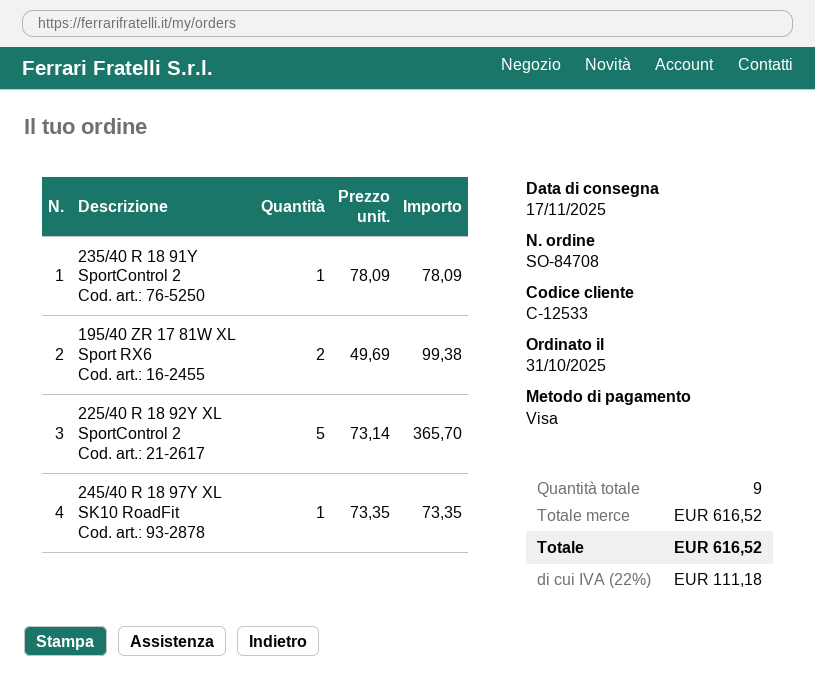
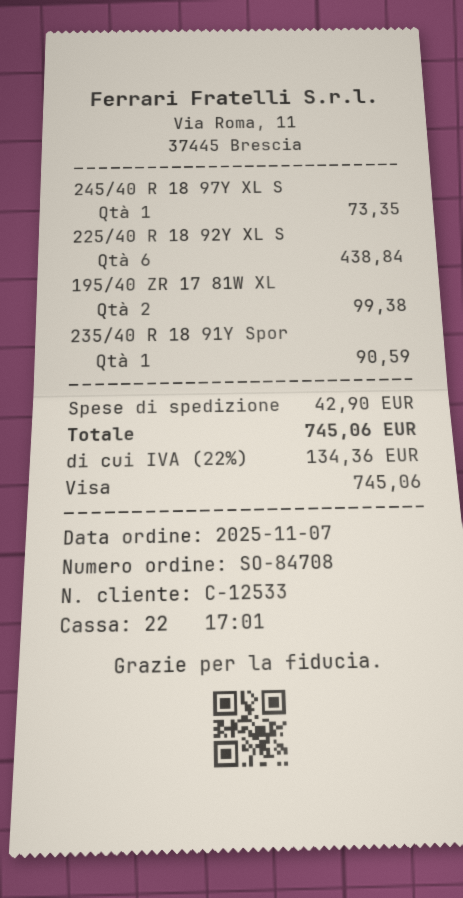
order date: 2025-10-31 -> 2025-11-07
235/40 R 18 91Y SportControl 2: 1 for 78.09 -> 1 for 90.59
225/40 R 18 92Y XL SportControl 2: 5 for 365.70 -> 6 for 438.84
shipping: none -> 42.90
tax: 22% = 111.18 -> 22% = 134.36
total: 616.52 -> 745.06

